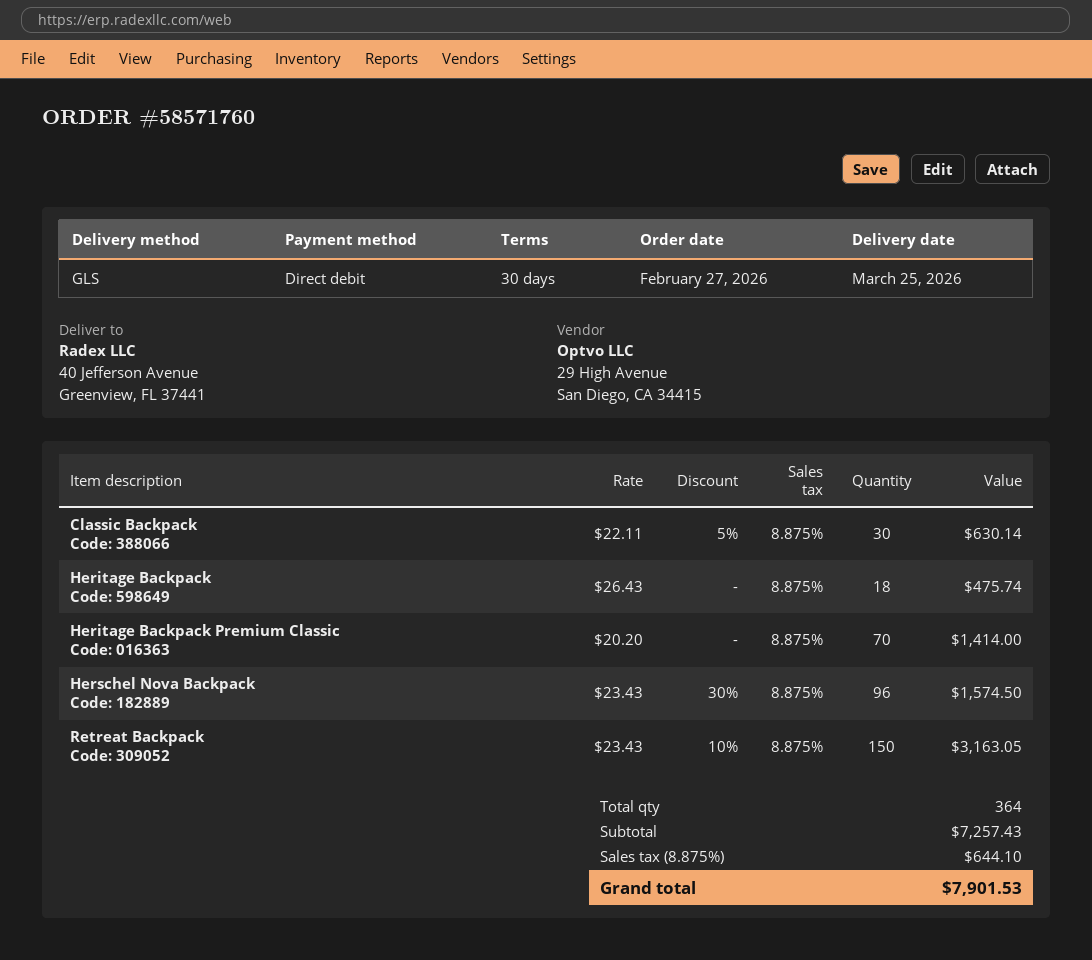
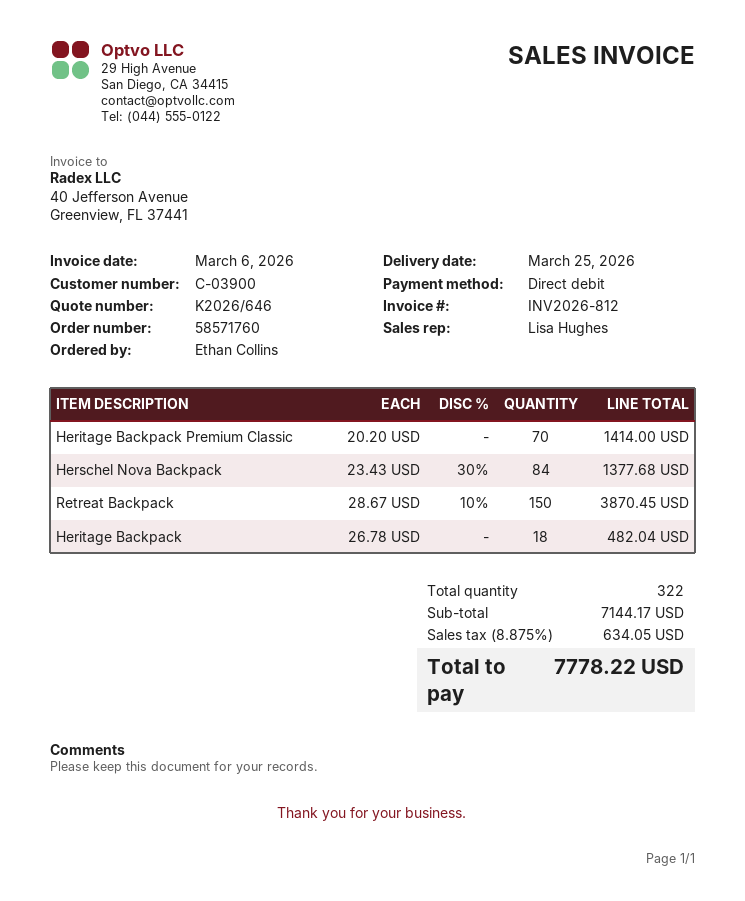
Classic Backpack: 30 x 22.11 - 5% = 630.14 -> none
Heritage Backpack: 18 x 26.43 = 475.74 -> 18 x 26.78 = 482.04
Herschel Nova Backpack: 96 x 23.43 - 30% = 1574.50 -> 84 x 23.43 - 30% = 1377.68
Retreat Backpack: 150 x 23.43 - 10% = 3163.05 -> 150 x 28.67 - 10% = 3870.45
total quantity: 364 -> 322
subtotal: 7257.43 -> 7144.17
tax: 8.875% = 644.10 -> 8.875% = 634.05
total: 7901.53 -> 7778.22

